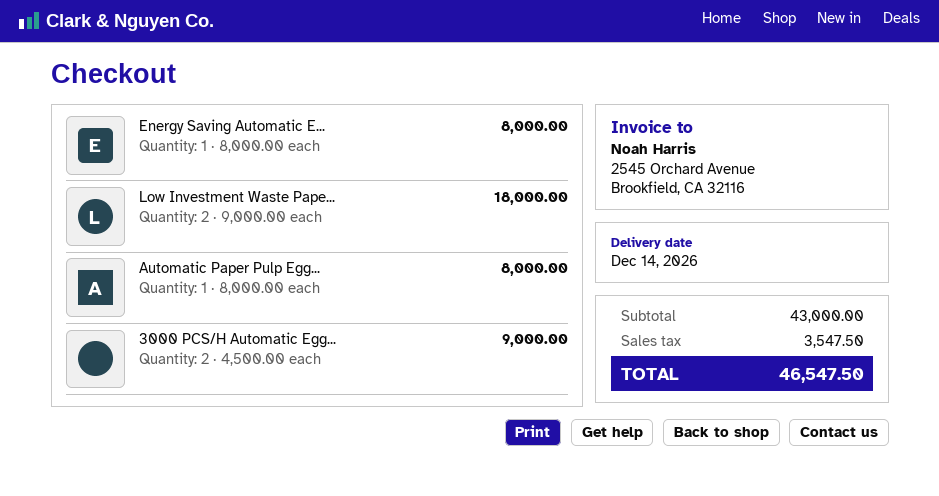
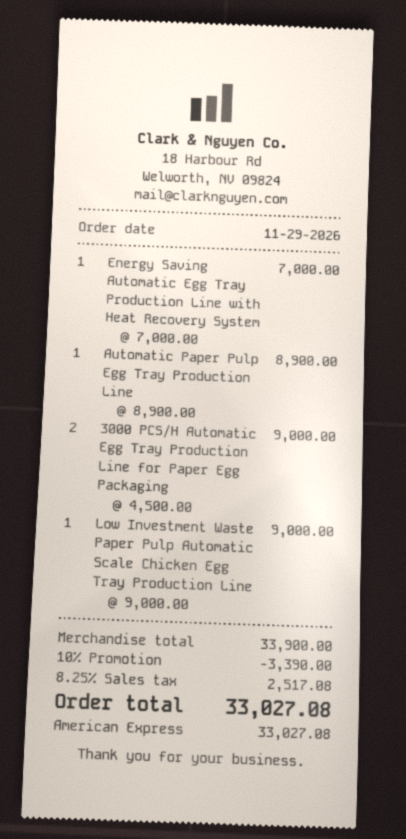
Energy Saving Automatic E...: 1 x 8000.00 = 8000.00 -> 1 x 7000.00 = 7000.00
Low Investment Waste Pape...: 2 x 9000.00 = 18000.00 -> 1 x 9000.00 = 9000.00
Automatic Paper Pulp Egg...: 1 x 8000.00 = 8000.00 -> 1 x 8900.00 = 8900.00
subtotal: 43000.00 -> 33900.00
discount: none -> 10% = 3390.00
tax: 3547.50 -> 2517.08
total: 46547.50 -> 33027.08

